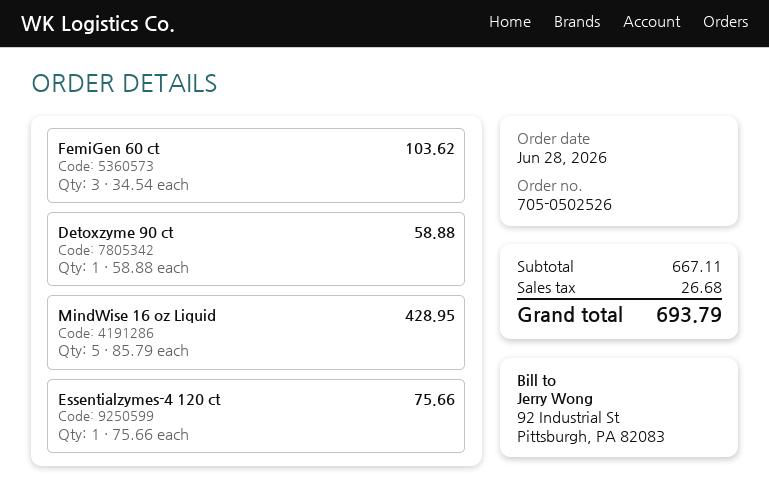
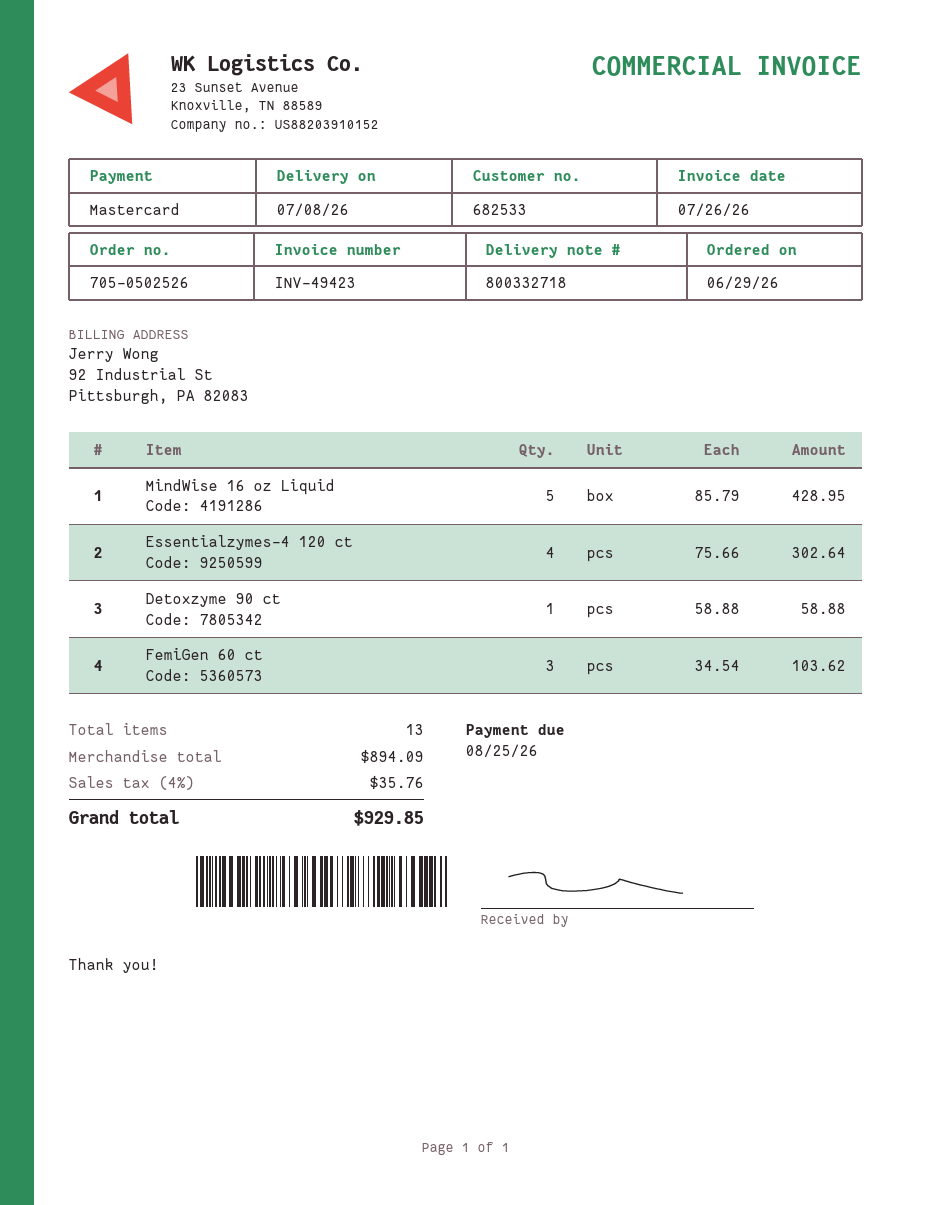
order date: 2026-06-28 -> 2026-06-29
Essentialzymes-4 120 ct: 1 x 75.66 = 75.66 -> 4 x 75.66 = 302.64
subtotal: 667.11 -> 894.09
tax: 26.68 -> 35.76
total: 693.79 -> 929.85

